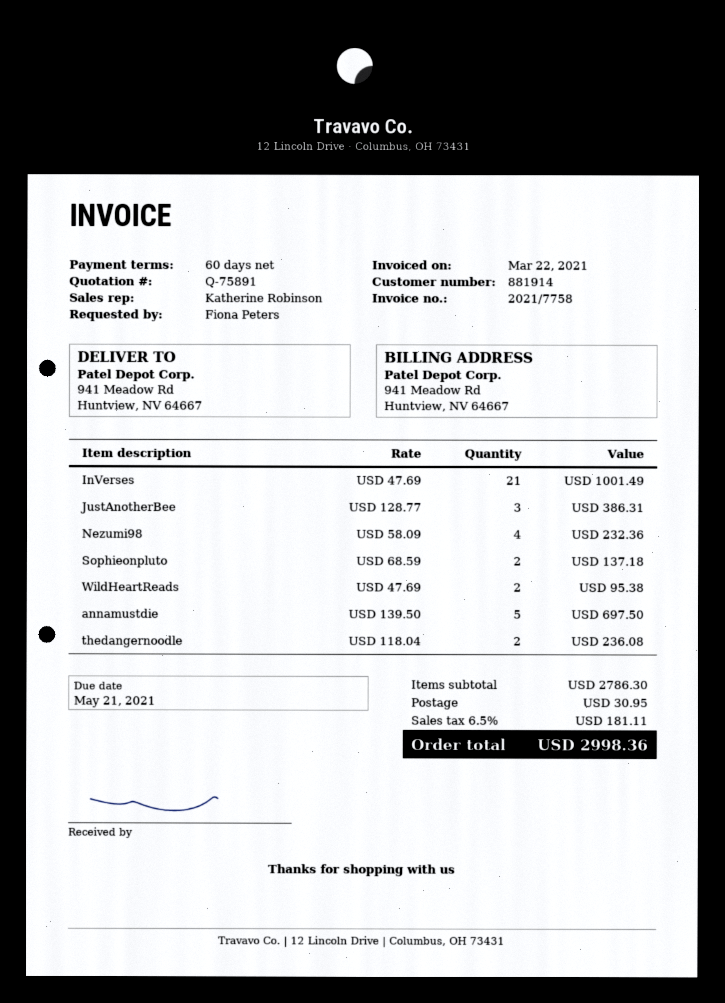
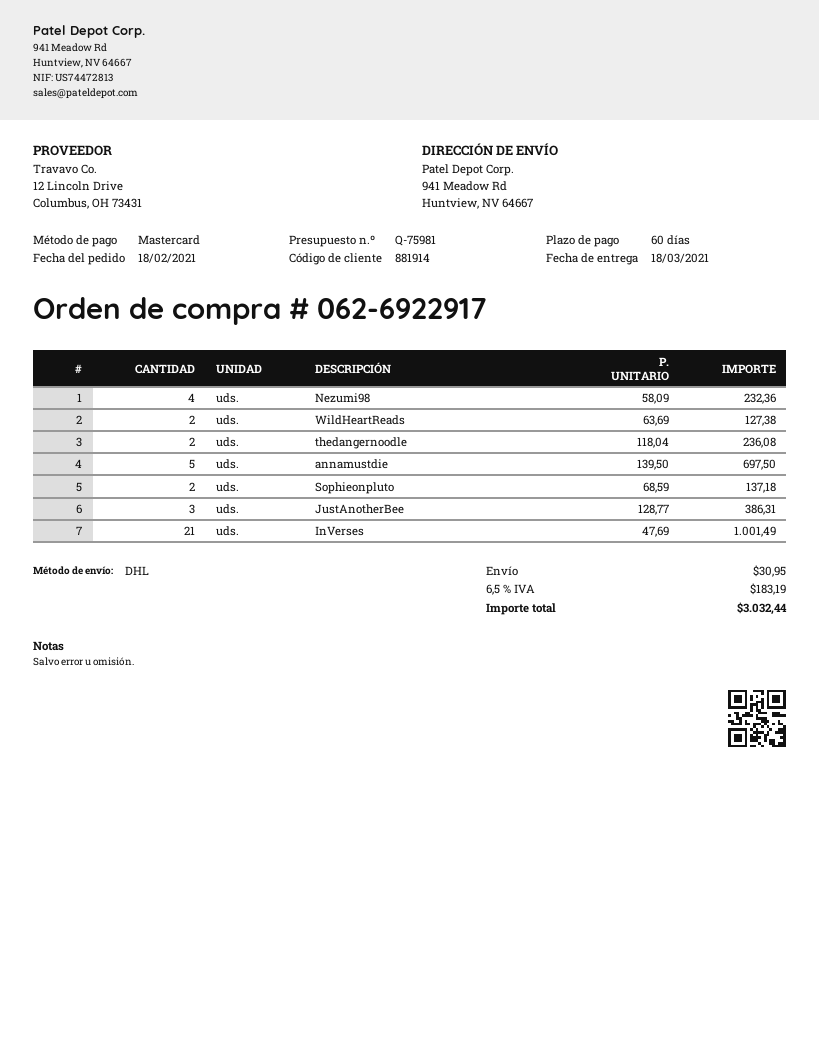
quote number: Q-75891 -> Q-75981
WildHeartReads: 2 x 47.69 = 95.38 -> 2 x 63.69 = 127.38
tax: 6.5% = 181.11 -> 6.5% = 183.19
total: 2998.36 -> 3032.44

